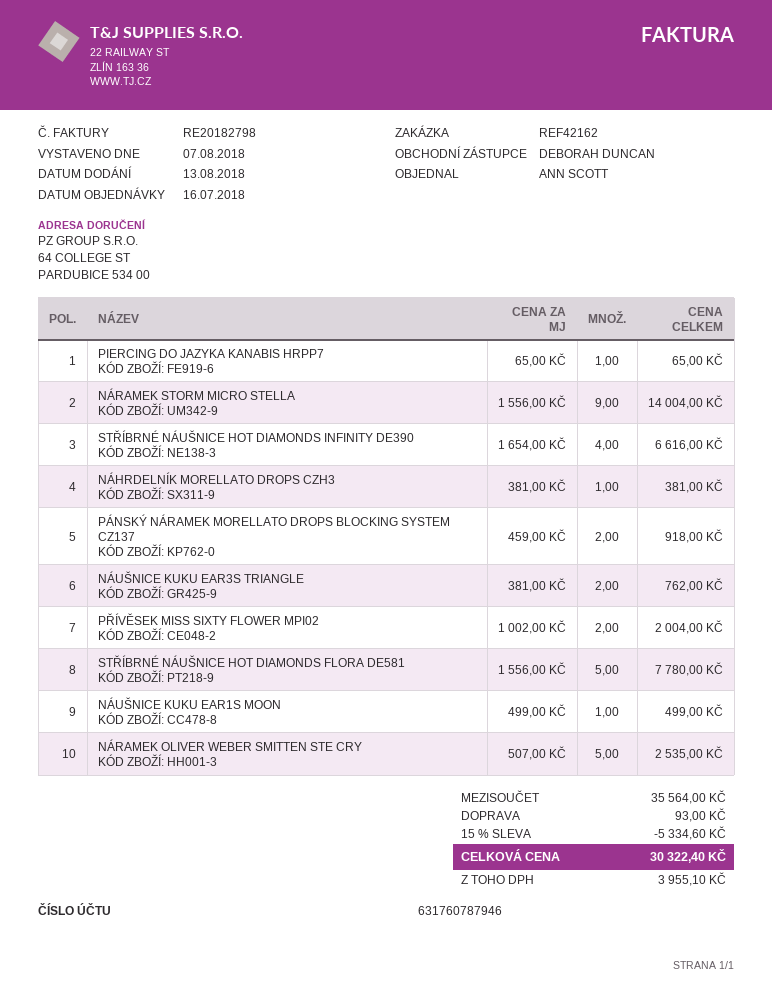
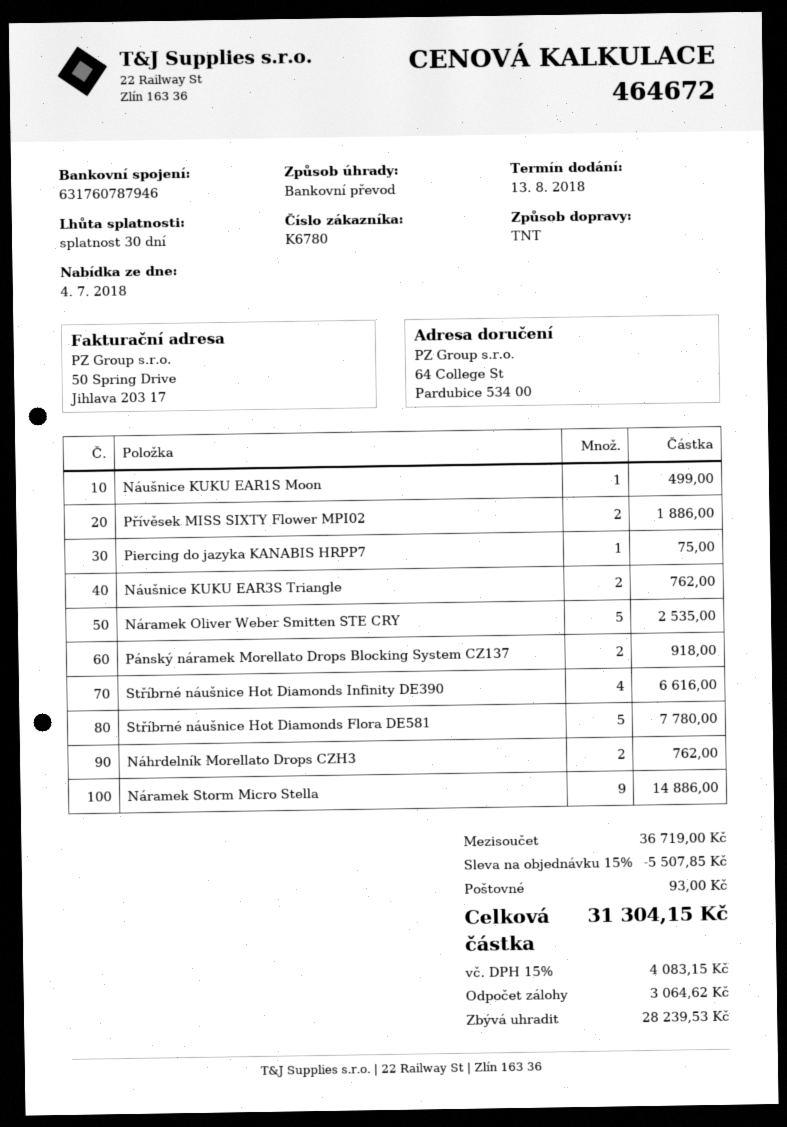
PIERCING DO JAZYKA KANABIS HRPP7: 1 for 65.00 -> 1 for 75.00
NÁRAMEK STORM MICRO STELLA: 9 for 14004.00 -> 9 for 14886.00
NÁHRDELNÍK MORELLATO DROPS CZH3: 1 for 381.00 -> 2 for 762.00
PŘÍVĚSEK MISS SIXTY FLOWER MPI02: 2 for 2004.00 -> 2 for 1886.00
subtotal: 35564.00 -> 36719.00
discount: 15% = 5334.60 -> 15% = 5507.85
tax: 3955.10 -> 4083.15
total: 30322.40 -> 31304.15

